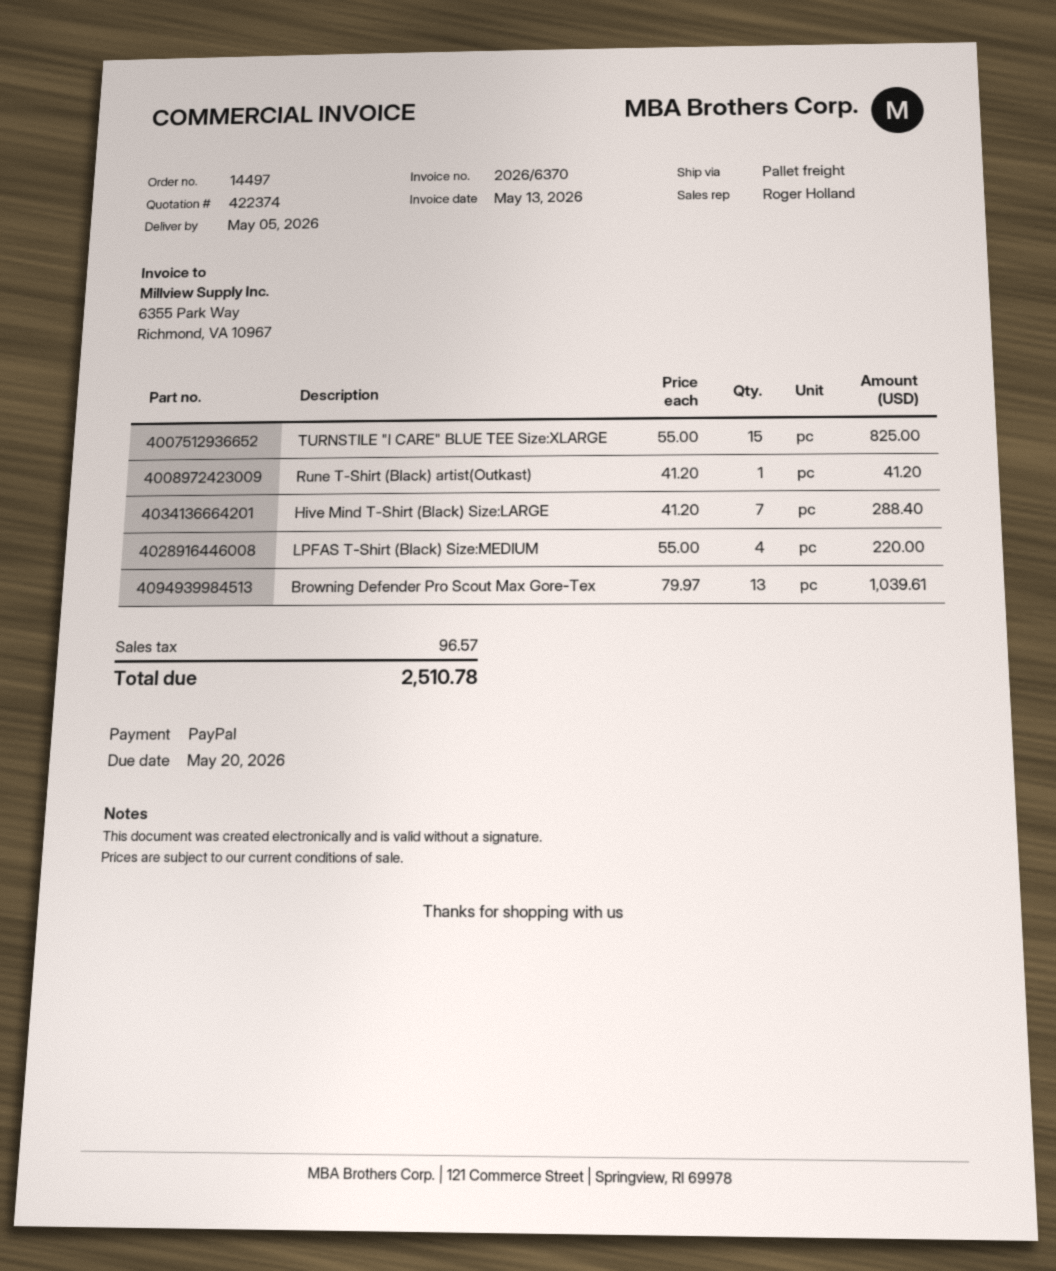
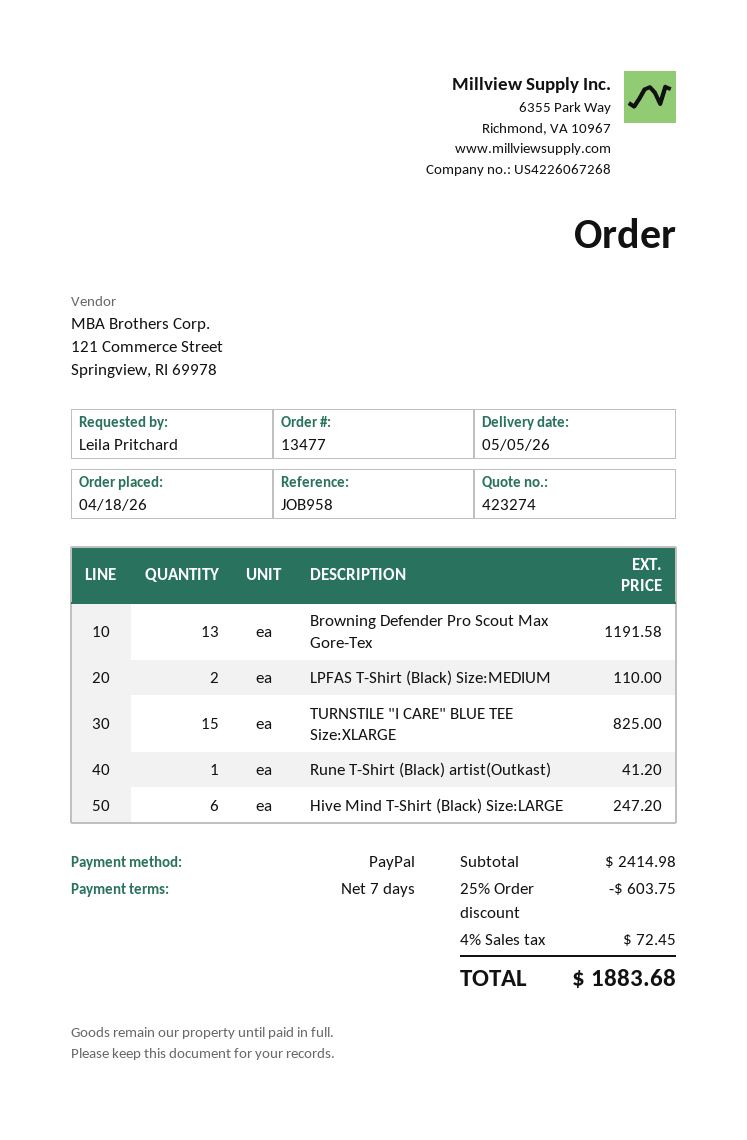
quote number: 422374 -> 423274
order number: 14497 -> 13477
Hive Mind T-Shirt (Black) Size:LARGE: 7 for 288.40 -> 6 for 247.20
LPFAS T-Shirt (Black) Size:MEDIUM: 4 for 220.00 -> 2 for 110.00
Browning Defender Pro Scout Max Gore-Tex: 13 for 1039.61 -> 13 for 1191.58
discount: none -> 25% = 603.75
tax: 96.57 -> 72.45
total: 2510.78 -> 1883.68

